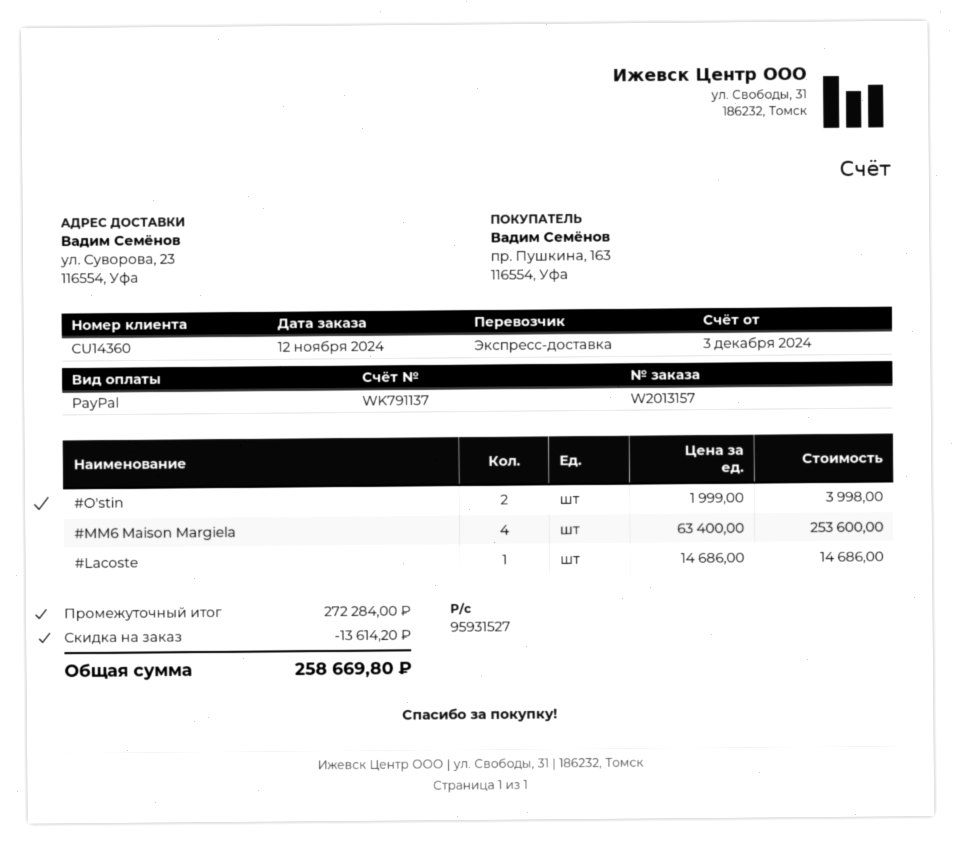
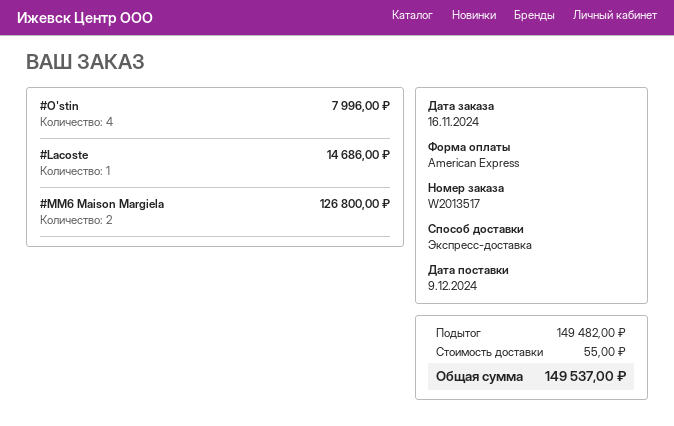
order number: W2013157 -> W2013517
order date: 2024-11-12 -> 2024-11-16
payment method: PayPal -> American Express
#O'stin: 2 for 3998.00 -> 4 for 7996.00
#MM6 Maison Margiela: 4 for 253600.00 -> 2 for 126800.00
subtotal: 272284.00 -> 149482.00
discount: 13614.20 -> none
shipping: none -> 55.00
total: 258669.80 -> 149537.00

